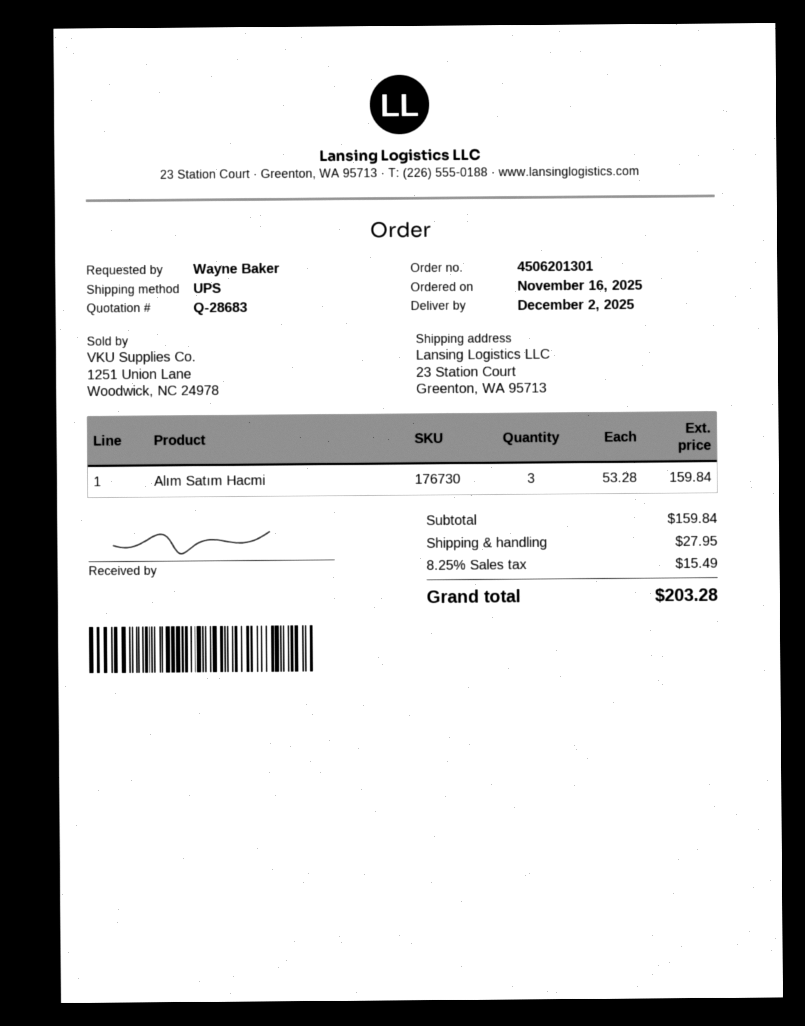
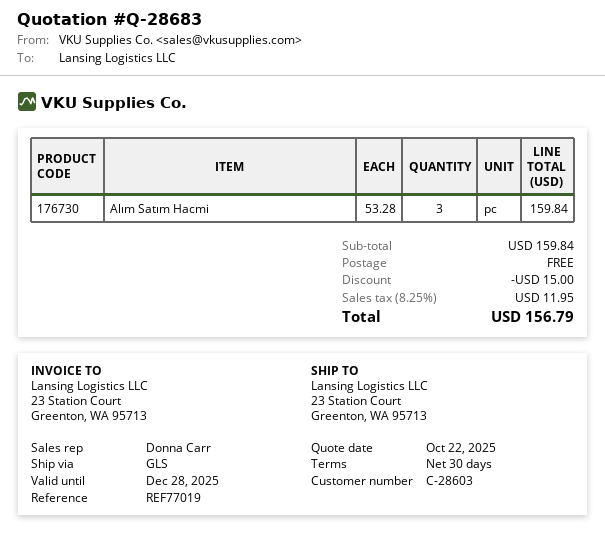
shipping method: UPS -> GLS
discount: none -> 15.00
shipping: 27.95 -> 0.00
tax: 8.25% = 15.49 -> 8.25% = 11.95
total: 203.28 -> 156.79

